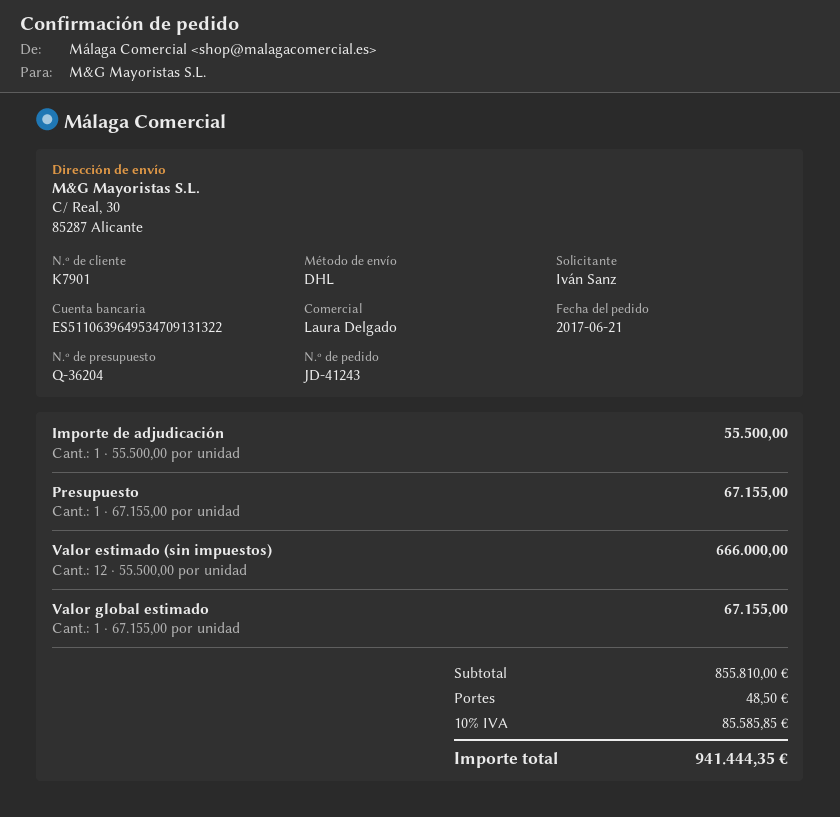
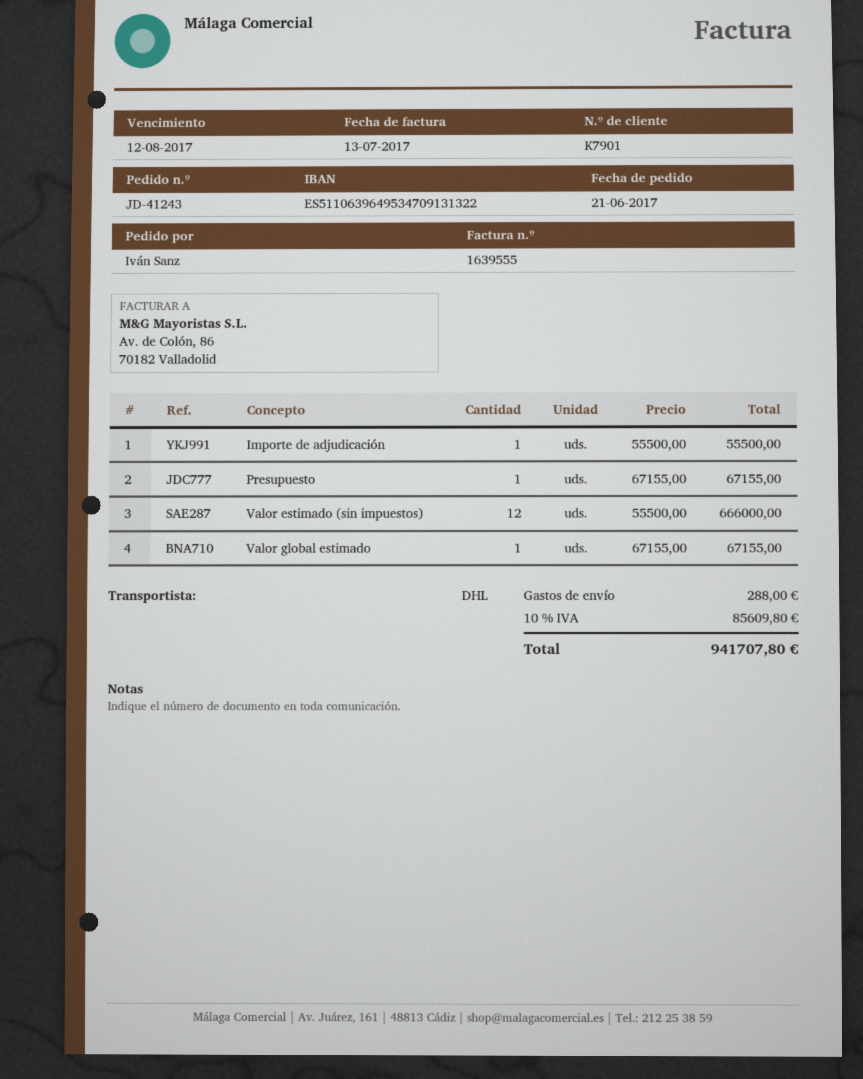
shipping: 48.50 -> 288.00
tax: 10% = 85585.85 -> 10% = 85609.80
total: 941444.35 -> 941707.80

